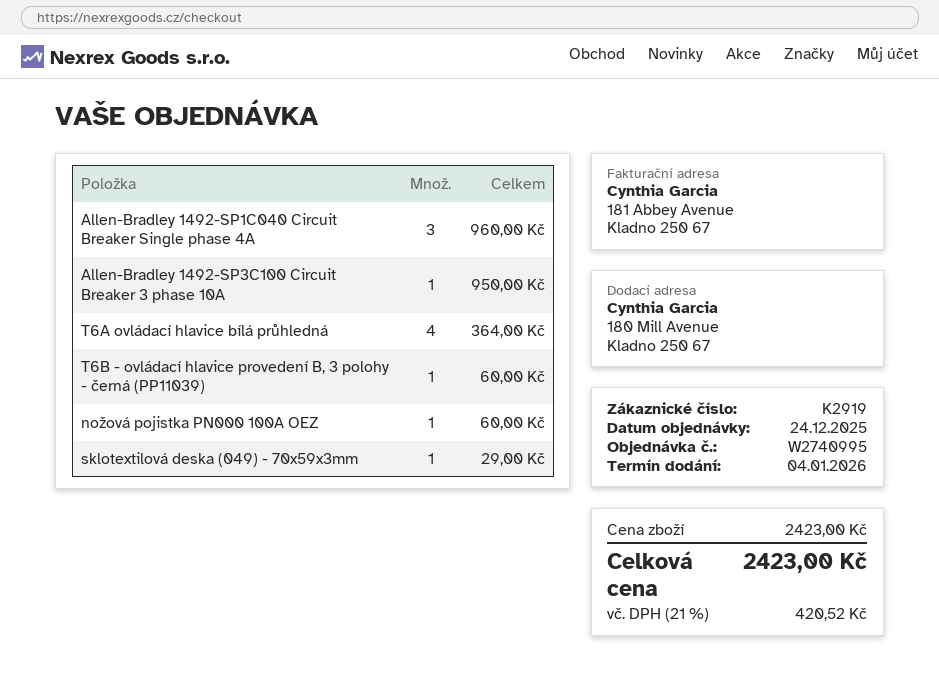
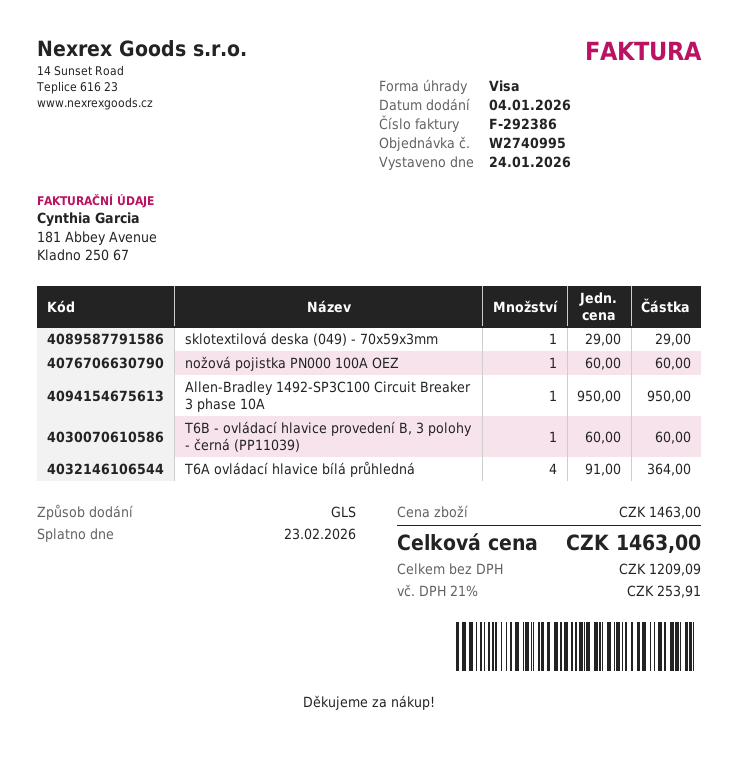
Allen-Bradley 1492-SP1C040 Circuit Breaker Single phase 4A: 3 for 960.00 -> none
subtotal: 2423.00 -> 1463.00
tax: 21% = 420.52 -> 21% = 253.91
total: 2423.00 -> 1463.00

